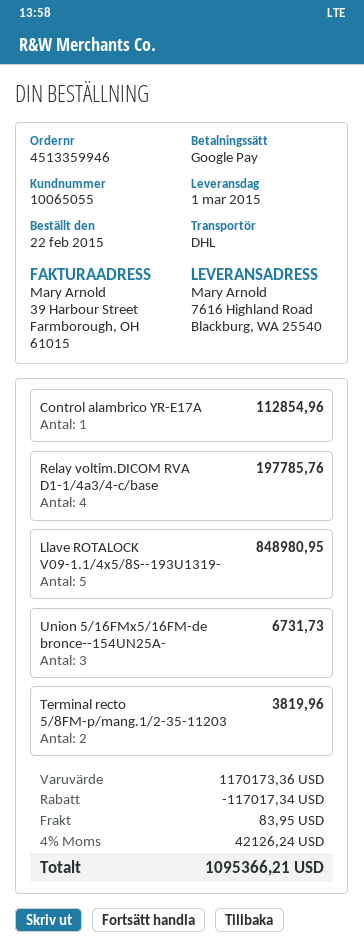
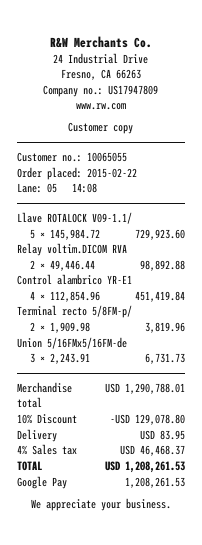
Control alambrico YR-E17A: 1 for 112854.96 -> 4 for 451419.84
Relay voltim.DICOM RVA D1-1/4a3/4-c/base: 4 for 197785.76 -> 2 for 98892.88
Llave ROTALOCK V09-1.1/4x5/8S--193U1319-: 5 for 848980.95 -> 5 for 729923.60
subtotal: 1170173.36 -> 1290788.01
discount: 117017.34 -> 129078.80
tax: 4% = 42126.24 -> 4% = 46468.37
total: 1095366.21 -> 1208261.53

